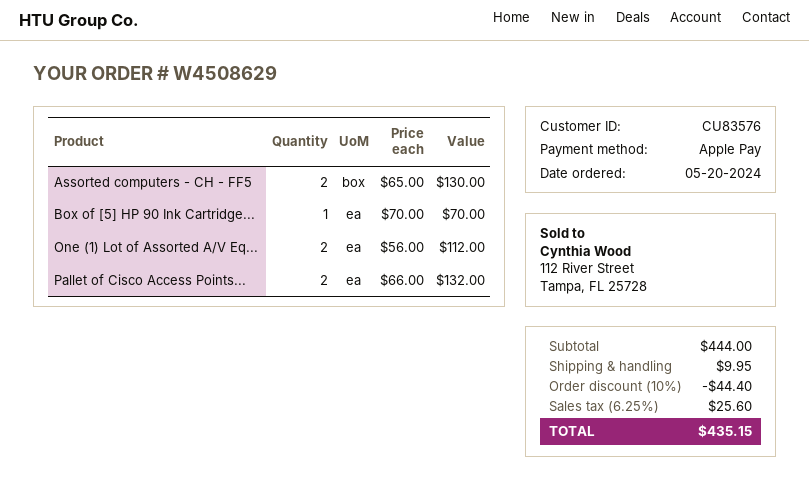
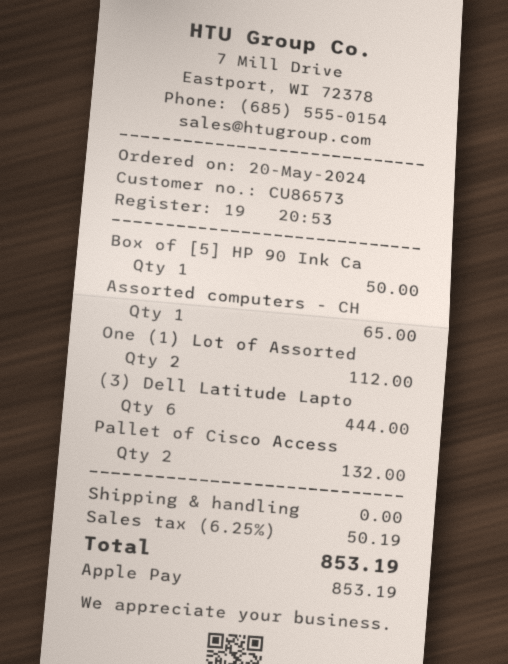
customer number: CU83576 -> CU86573
Assorted computers - CH - FF5: 2 for 130.00 -> 1 for 65.00
Box of [5] HP 90 Ink Cartridge...: 1 for 70.00 -> 1 for 50.00
(3) Dell Latitude Lapto: none -> 6 for 444.00
discount: 10% = 44.40 -> none
shipping: 9.95 -> 0.00
tax: 6.25% = 25.60 -> 6.25% = 50.19
total: 435.15 -> 853.19

